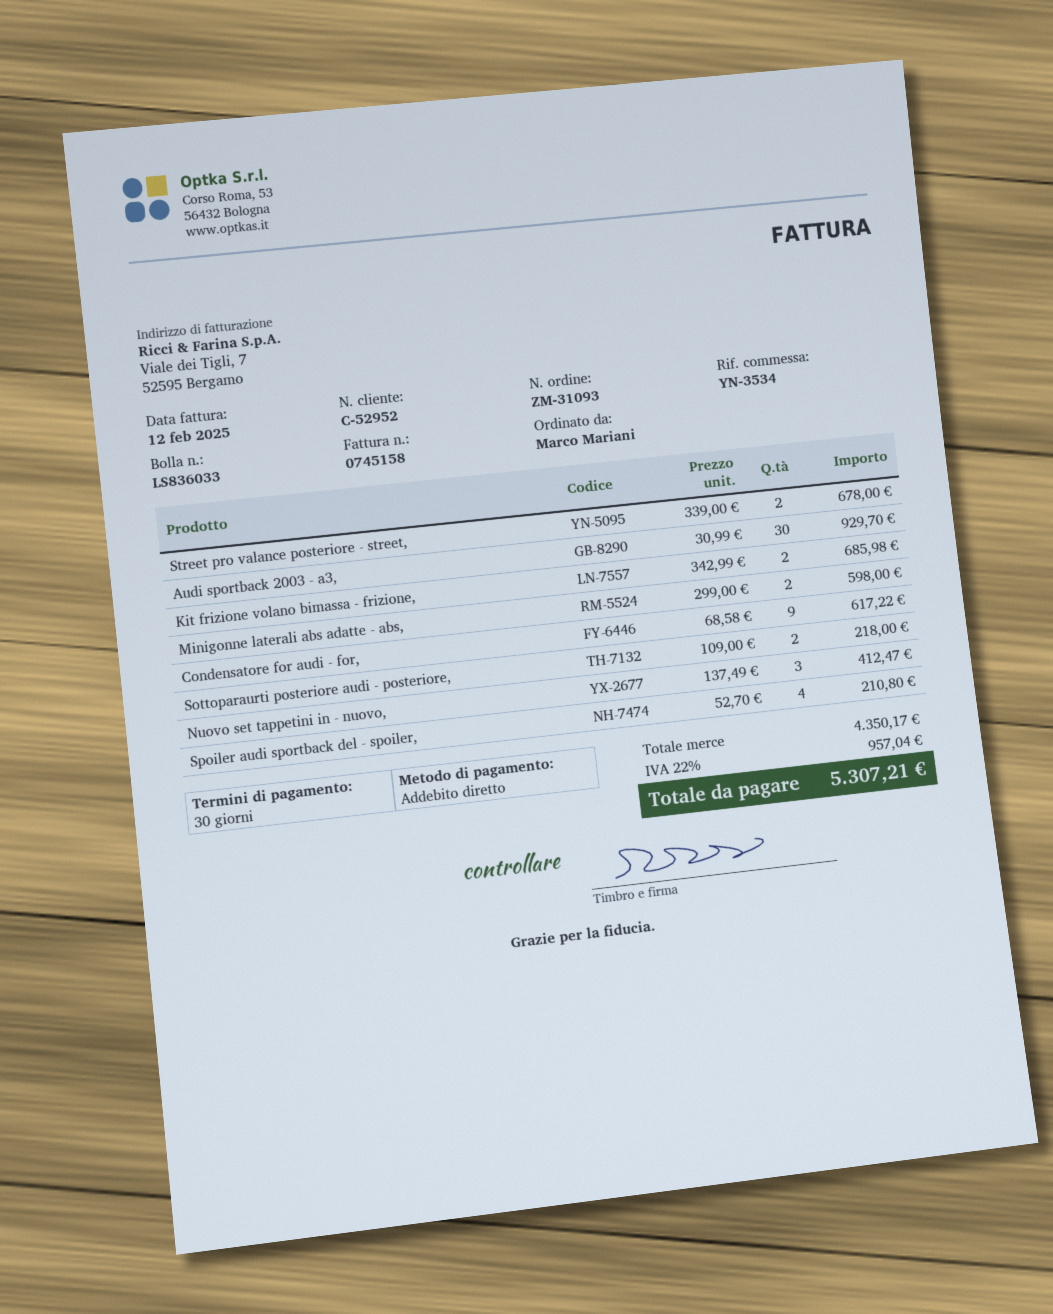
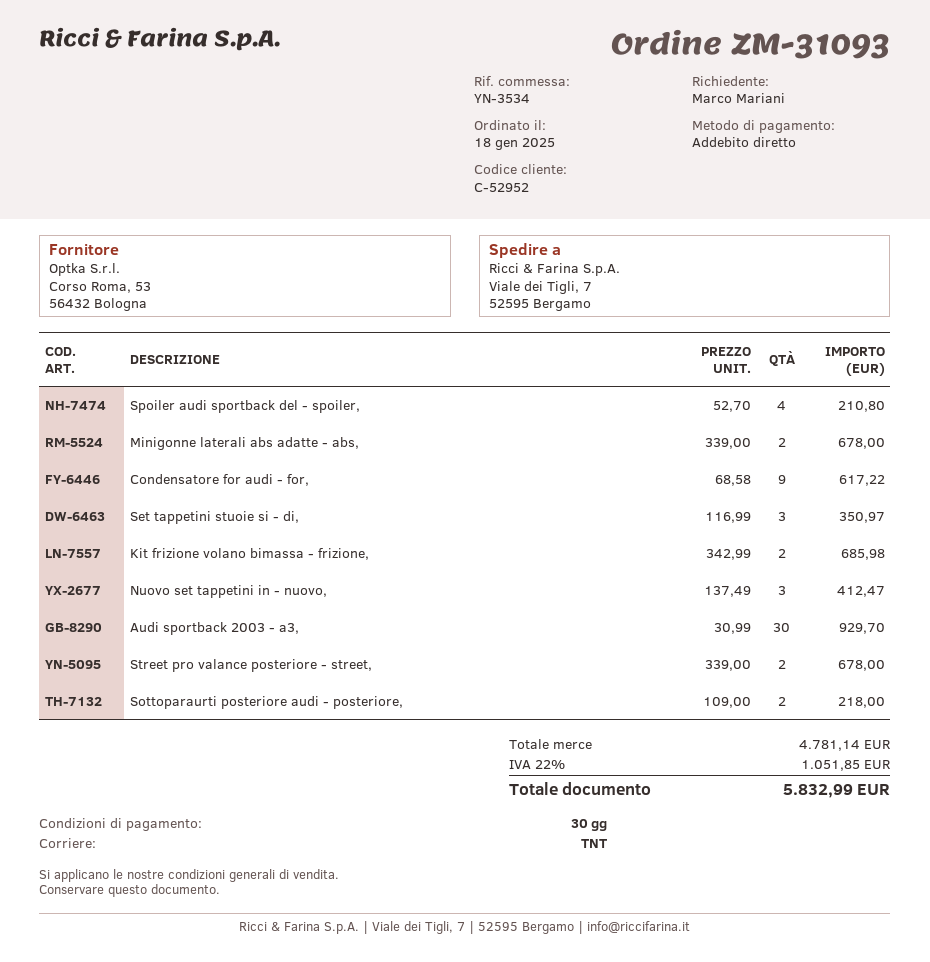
Minigonne laterali abs adatte - abs,: 2 x 299.00 = 598.00 -> 2 x 339.00 = 678.00
Set tappetini stuoie si - di,: none -> 3 x 116.99 = 350.97
subtotal: 4350.17 -> 4781.14
tax: 22% = 957.04 -> 22% = 1051.85
total: 5307.21 -> 5832.99

